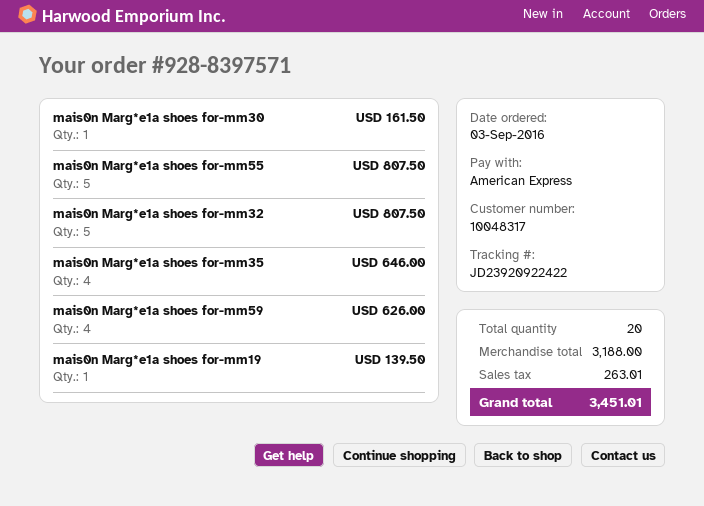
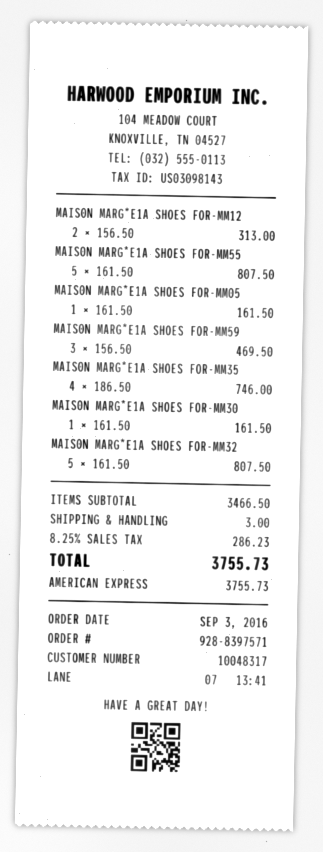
mais0n Marg*e1a shoes for-mm35: 4 for 646.00 -> 4 for 746.00
mais0n Marg*e1a shoes for-mm59: 4 for 626.00 -> 3 for 469.50
mais0n Marg*e1a shoes for-mm19: 1 for 139.50 -> none
MAIS0N MARG*E1A SHOES FOR-MM12: none -> 2 for 313.00
MAIS0N MARG*E1A SHOES FOR-MM05: none -> 1 for 161.50
subtotal: 3188.00 -> 3466.50
shipping: none -> 3.00
tax: 263.01 -> 286.23
total: 3451.01 -> 3755.73

